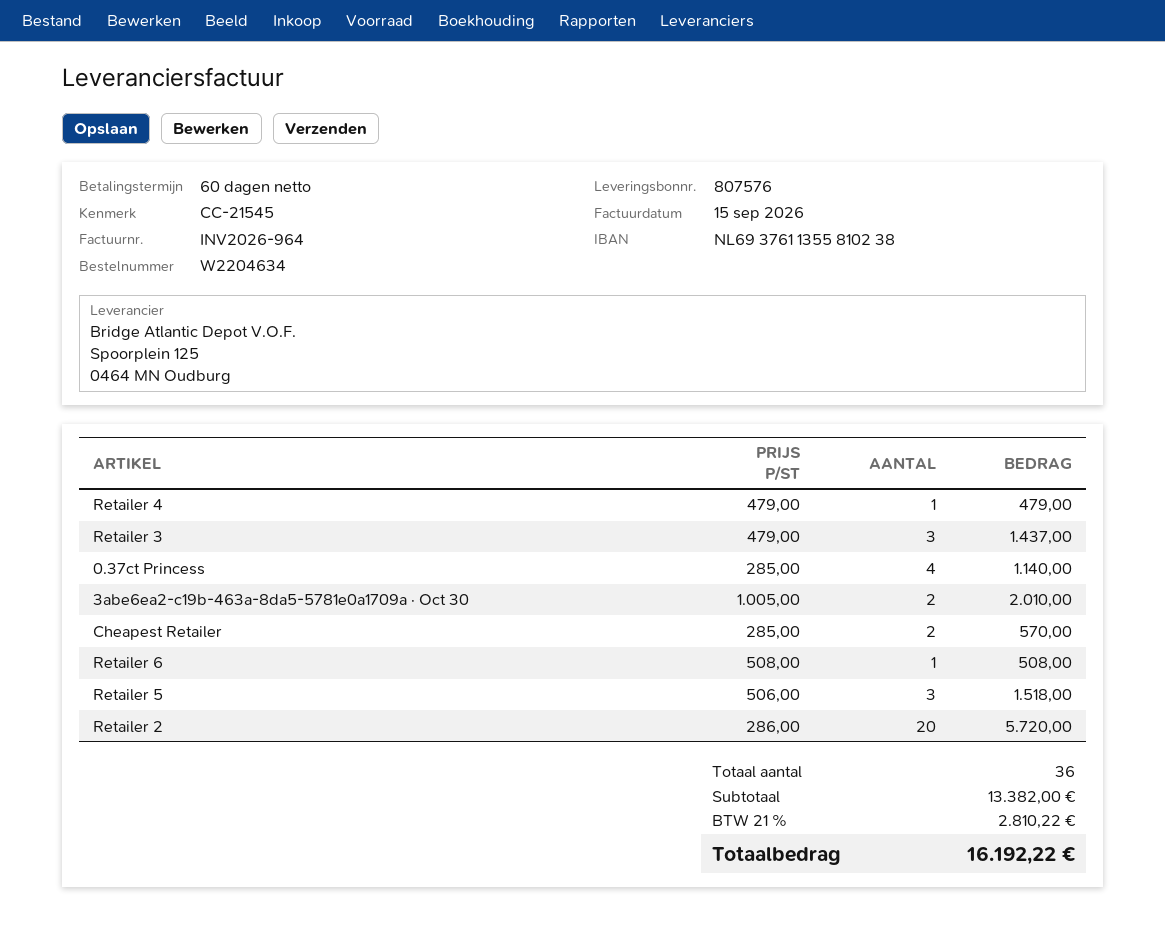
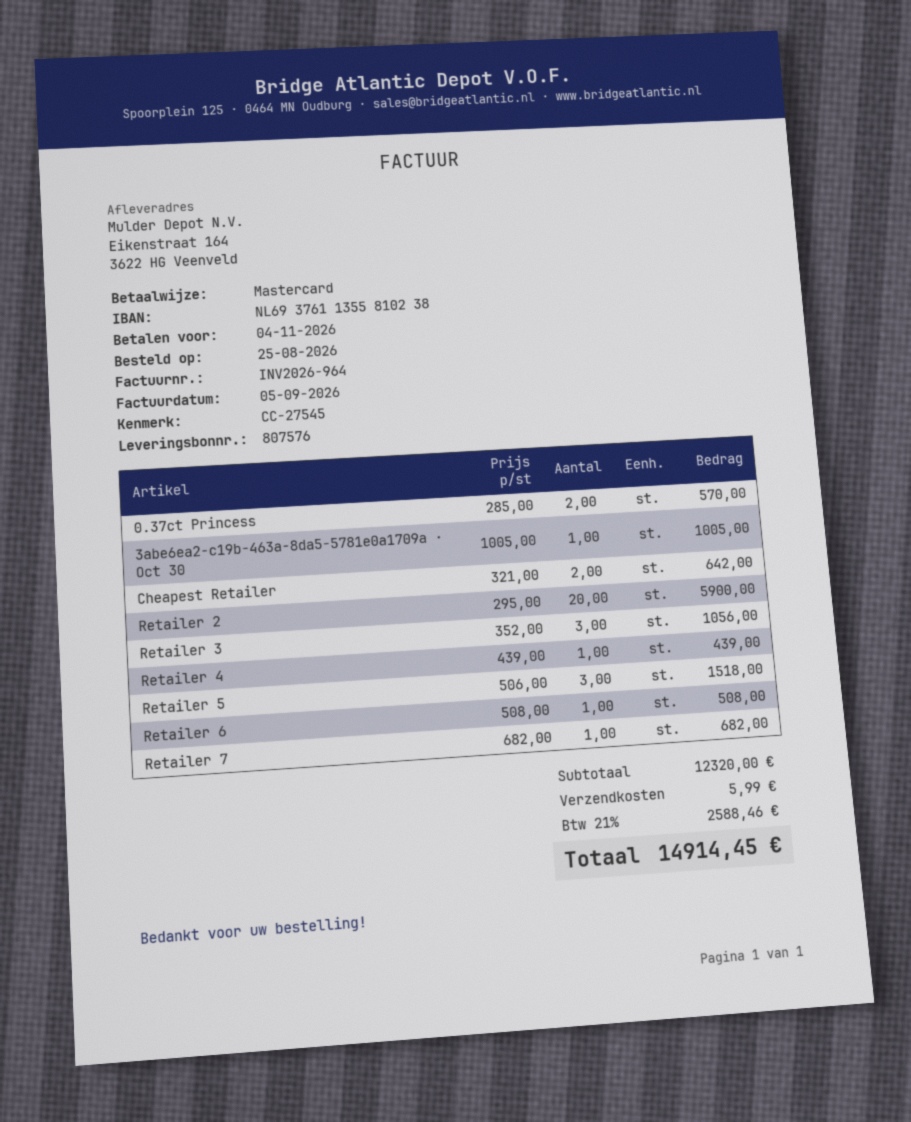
invoice date: 2026-09-15 -> 2026-09-05
reference: CC-21545 -> CC-27545
Retailer 4: 1 x 479.00 = 479.00 -> 1 x 439.00 = 439.00
Retailer 3: 3 x 479.00 = 1437.00 -> 3 x 352.00 = 1056.00
0.37ct Princess: 4 x 285.00 = 1140.00 -> 2 x 285.00 = 570.00
3abe6ea2-c19b-463a-8da5-5781e0a1709a · Oct 30: 2 x 1005.00 = 2010.00 -> 1 x 1005.00 = 1005.00
Cheapest Retailer: 2 x 285.00 = 570.00 -> 2 x 321.00 = 642.00
Retailer 2: 20 x 286.00 = 5720.00 -> 20 x 295.00 = 5900.00
Retailer 7: none -> 1 x 682.00 = 682.00
subtotal: 13382.00 -> 12320.00
shipping: none -> 5.99
tax: 21% = 2810.22 -> 21% = 2588.46
total: 16192.22 -> 14914.45

